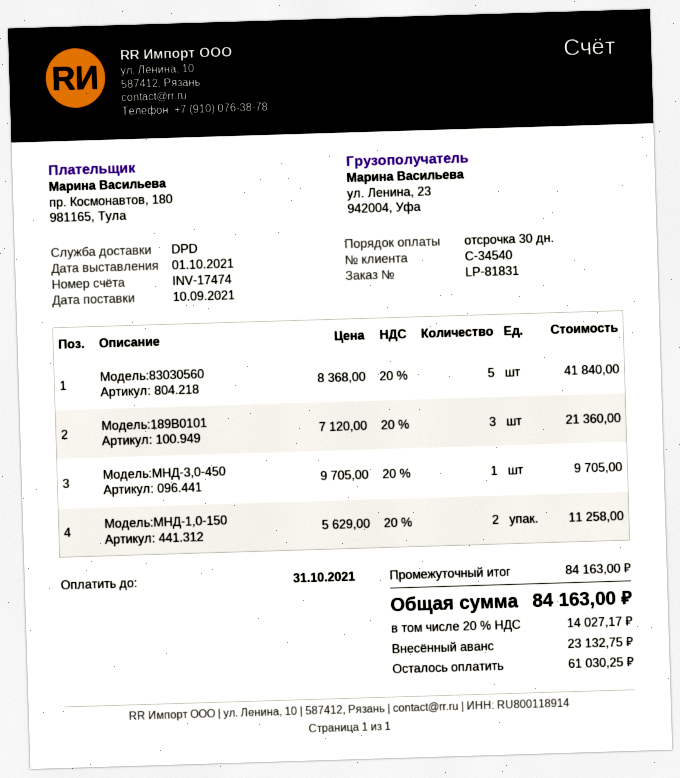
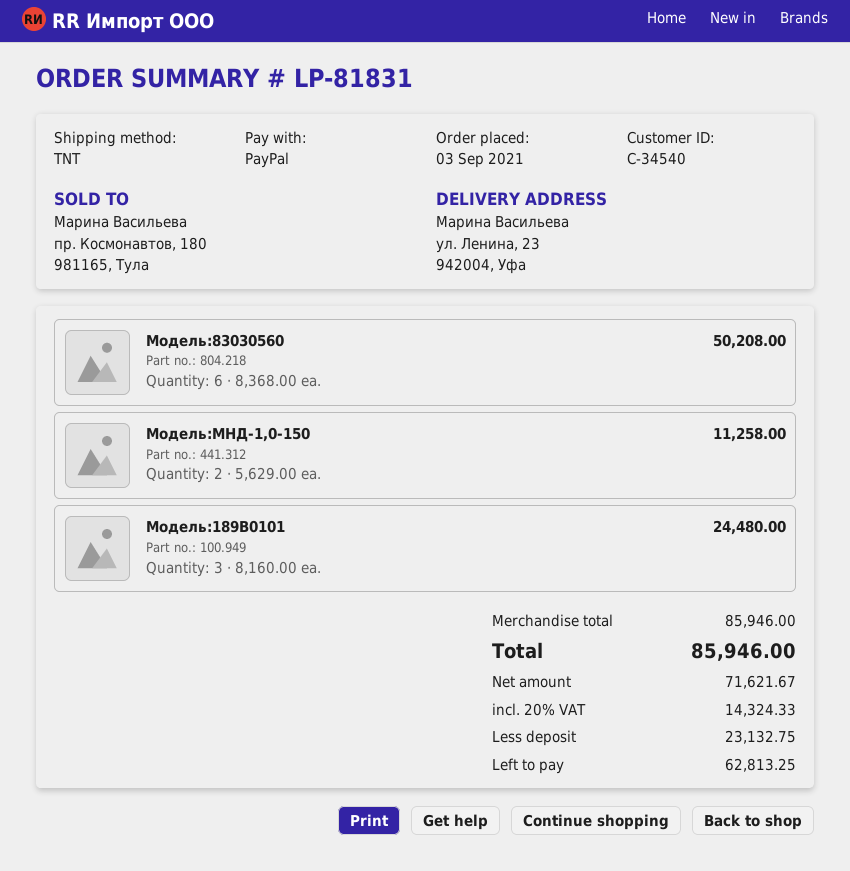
shipping method: DPD -> TNT
Модель:83030560: 5 x 8368.00 = 41840.00 -> 6 x 8368.00 = 50208.00
Модель:189B0101: 3 x 7120.00 = 21360.00 -> 3 x 8160.00 = 24480.00
Модель:МНД-3,0-450: 1 x 9705.00 = 9705.00 -> none
subtotal: 84163.00 -> 85946.00
tax: 20% = 14027.17 -> 20% = 14324.33
total: 84163.00 -> 85946.00
balance: 61030.25 -> 62813.25

